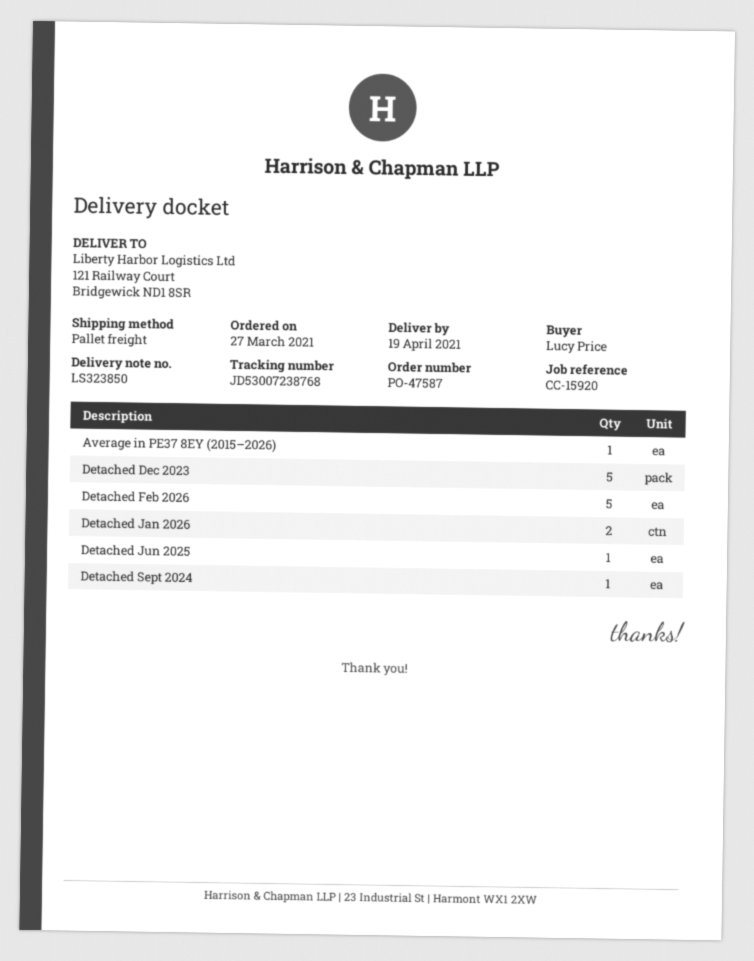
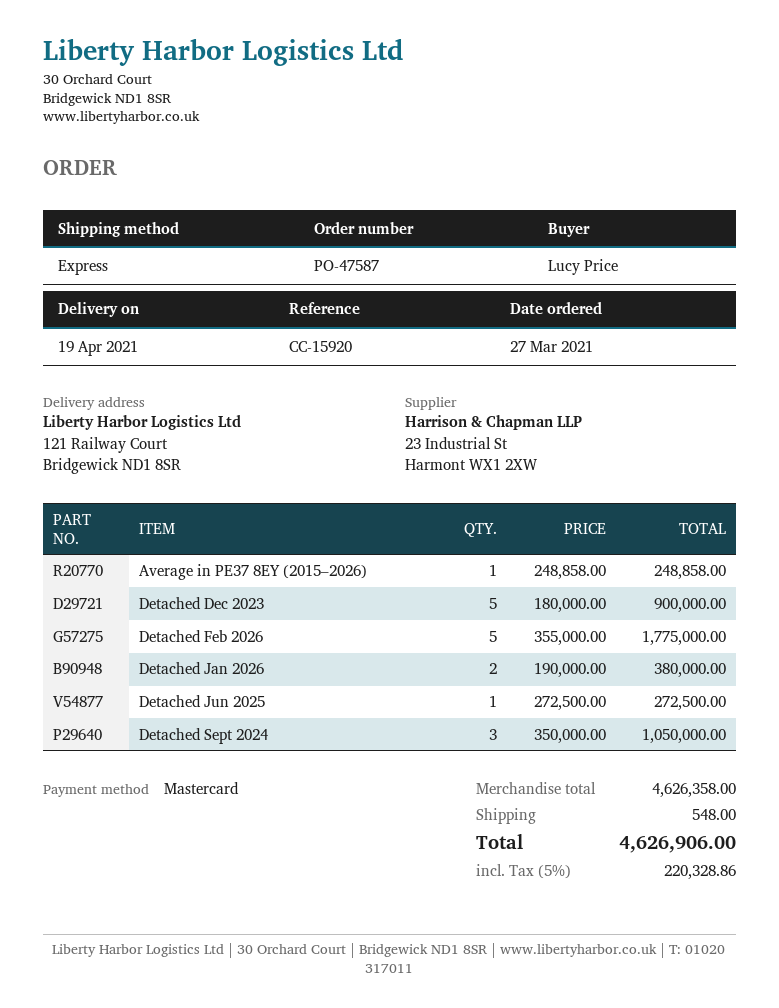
shipping method: pallet freight -> express
Detached Sept 2024: 1 -> 3

